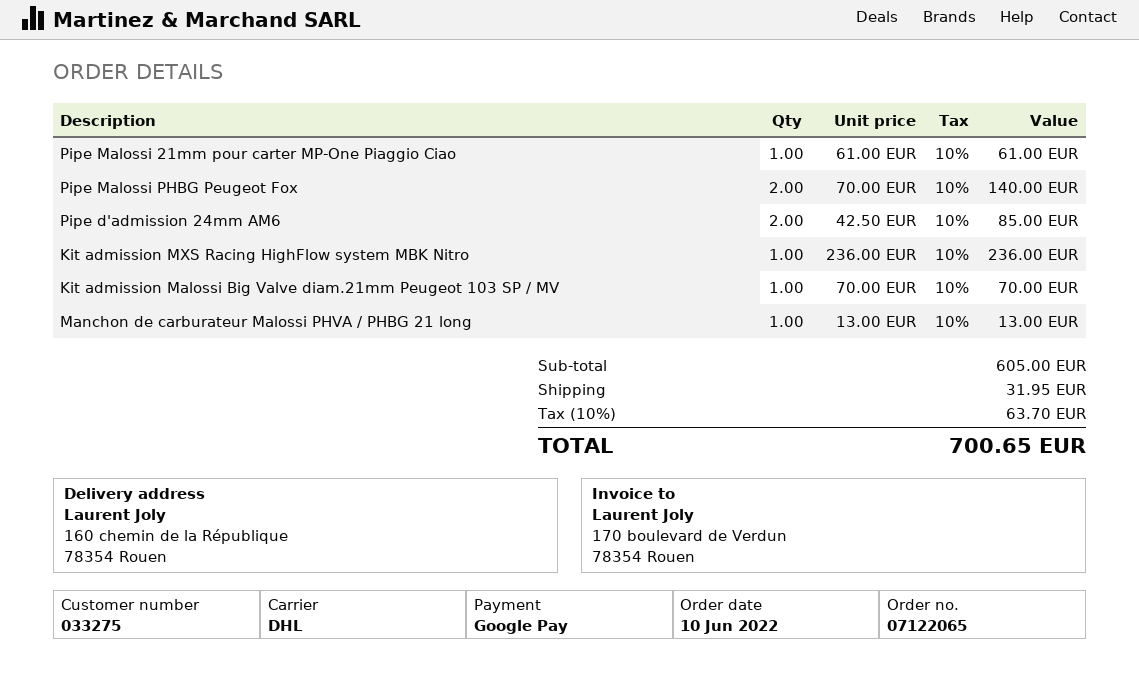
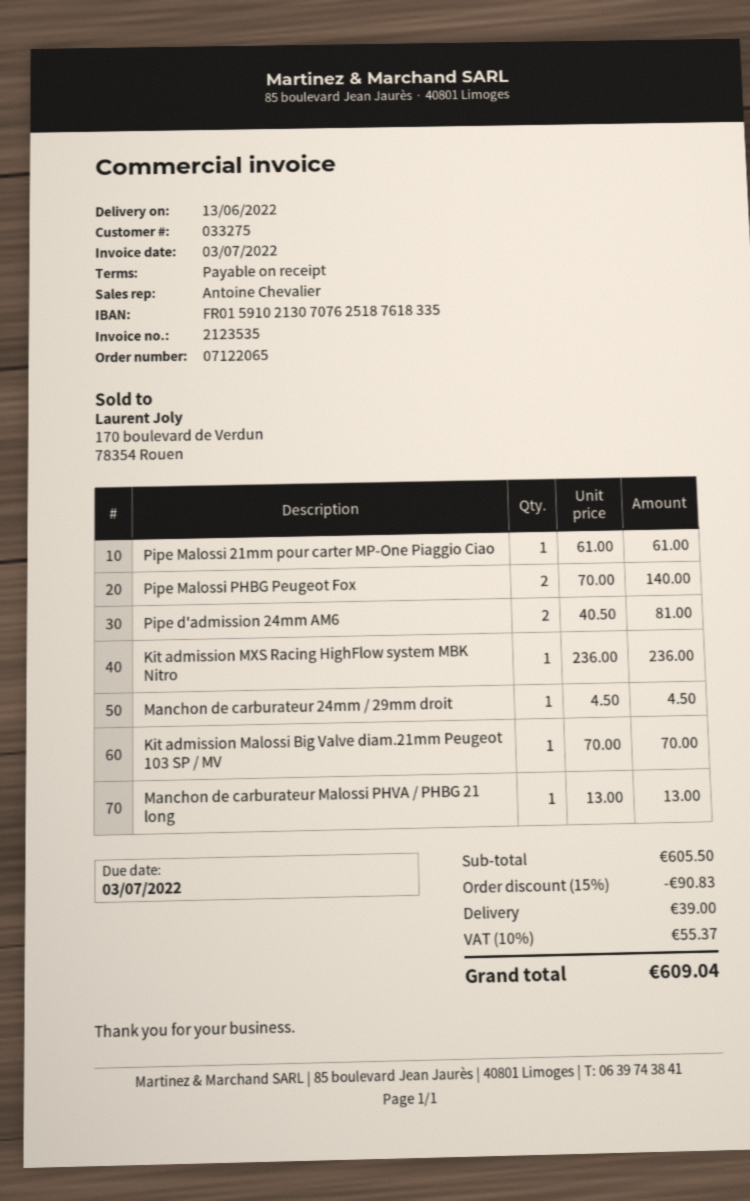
Pipe d'admission 24mm AM6: 2 x 42.50 = 85.00 -> 2 x 40.50 = 81.00
Manchon de carburateur 24mm / 29mm droit: none -> 1 x 4.50 = 4.50
subtotal: 605.00 -> 605.50
discount: none -> 15% = 90.83
shipping: 31.95 -> 39.00
tax: 10% = 63.70 -> 10% = 55.37
total: 700.65 -> 609.04

